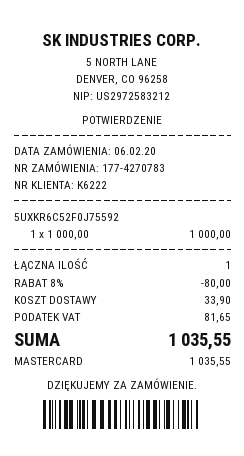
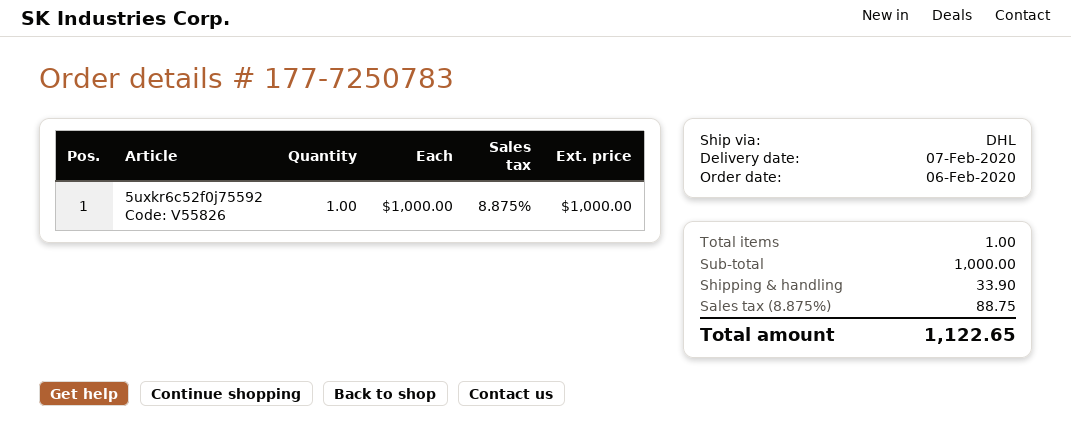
order number: 177-4270783 -> 177-7250783
discount: 8% = 80.00 -> none
tax: 81.65 -> 88.75
total: 1035.55 -> 1122.65

